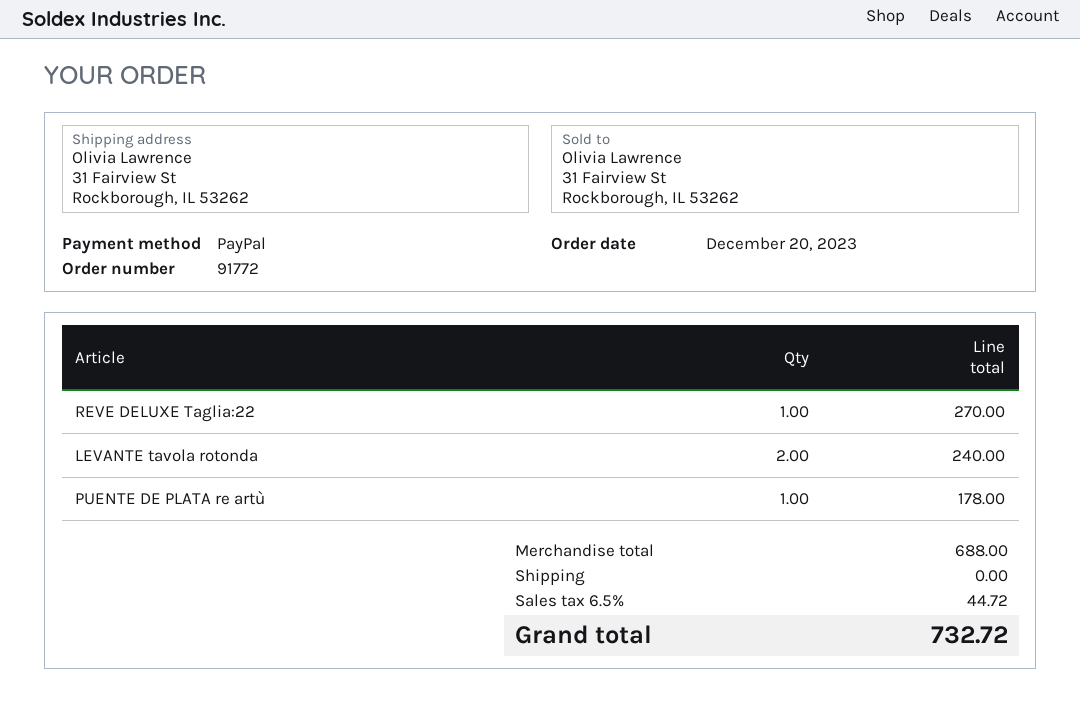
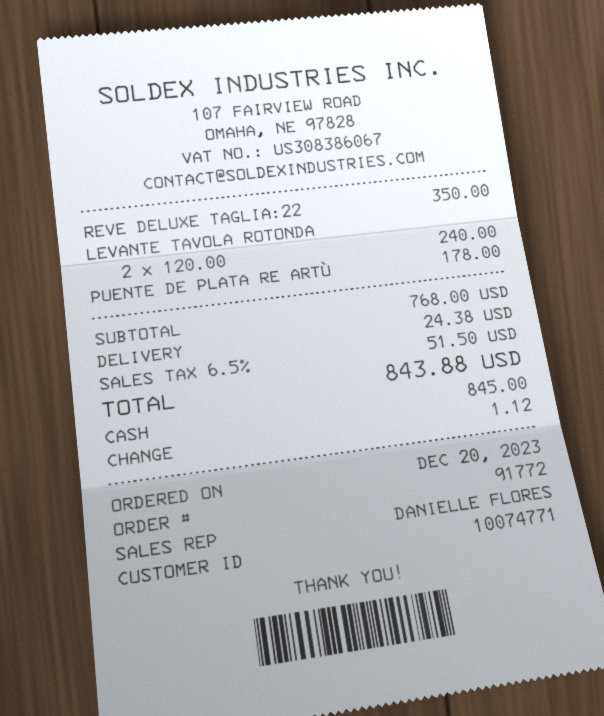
payment method: PayPal -> cash
REVE DELUXE Taglia:22: 1 for 270.00 -> 1 for 350.00
subtotal: 688.00 -> 768.00
shipping: 0.00 -> 24.38
tax: 6.5% = 44.72 -> 6.5% = 51.50
total: 732.72 -> 843.88

